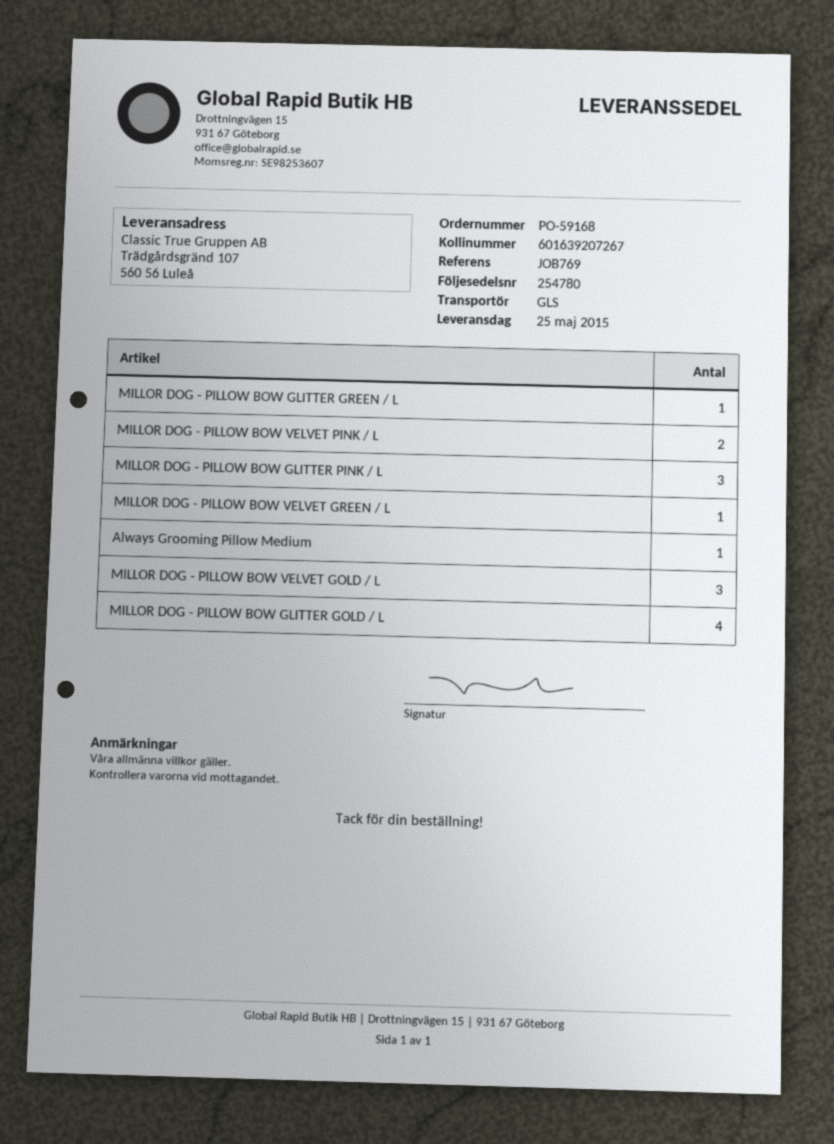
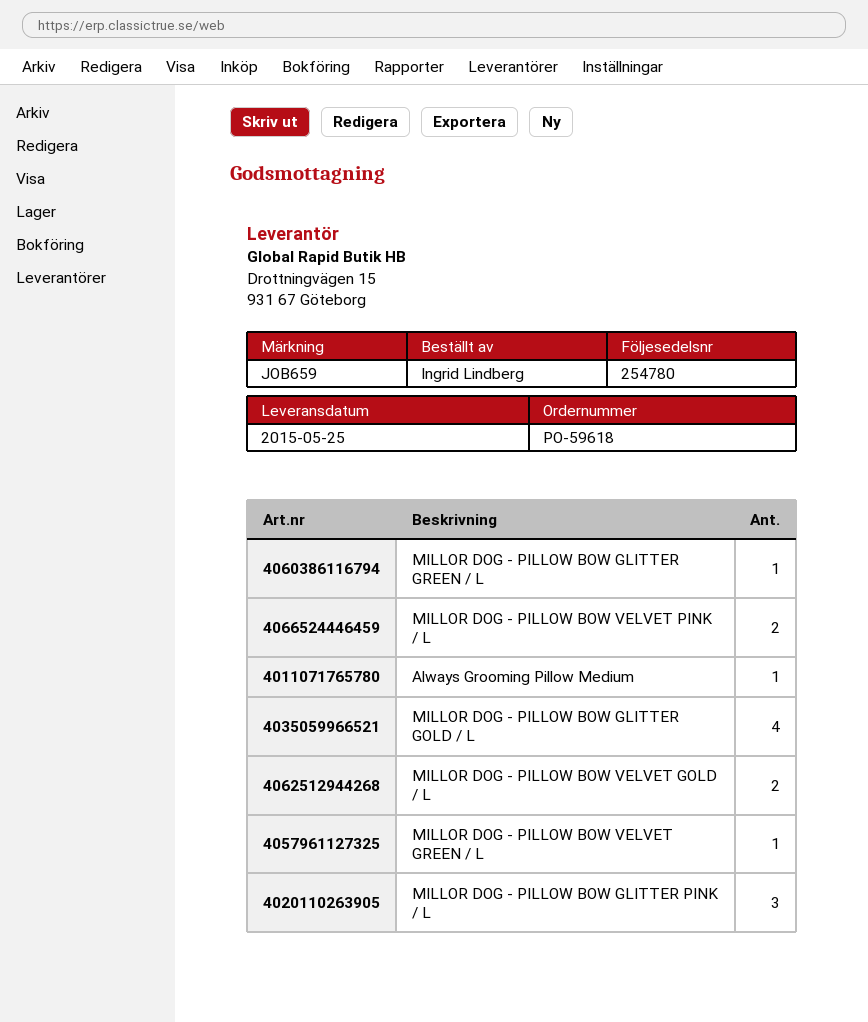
order number: PO-59168 -> PO-59618
reference: JOB769 -> JOB659
MILLOR DOG - PILLOW BOW VELVET GOLD / L: 3 -> 2

